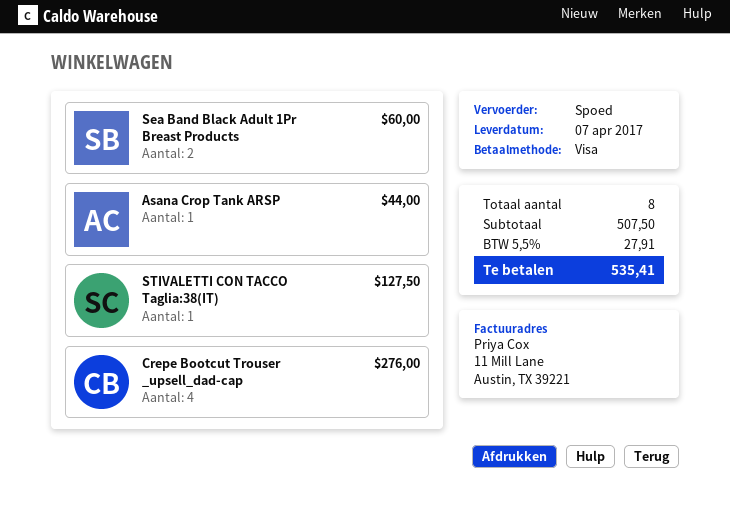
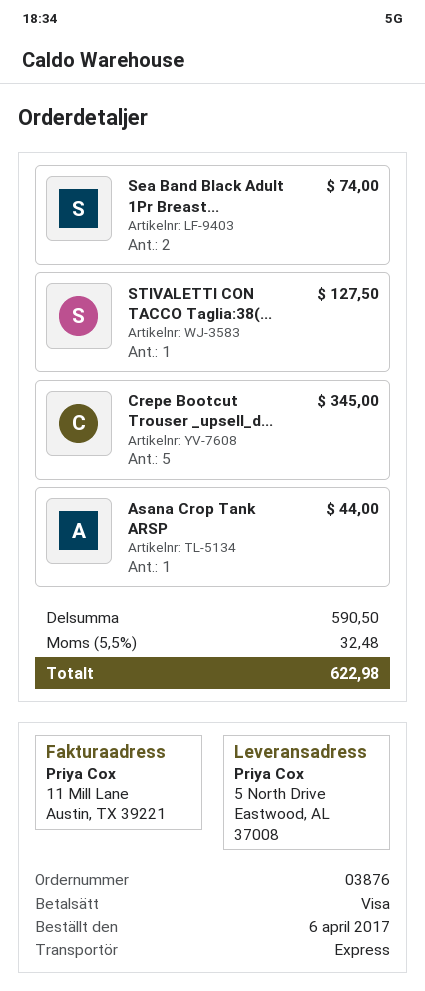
Sea Band Black Adult 1Pr Breast Products: 2 for 60.00 -> 2 for 74.00
Crepe Bootcut Trouser _upsell_dad-cap: 4 for 276.00 -> 5 for 345.00
subtotal: 507.50 -> 590.50
tax: 5.5% = 27.91 -> 5.5% = 32.48
total: 535.41 -> 622.98

